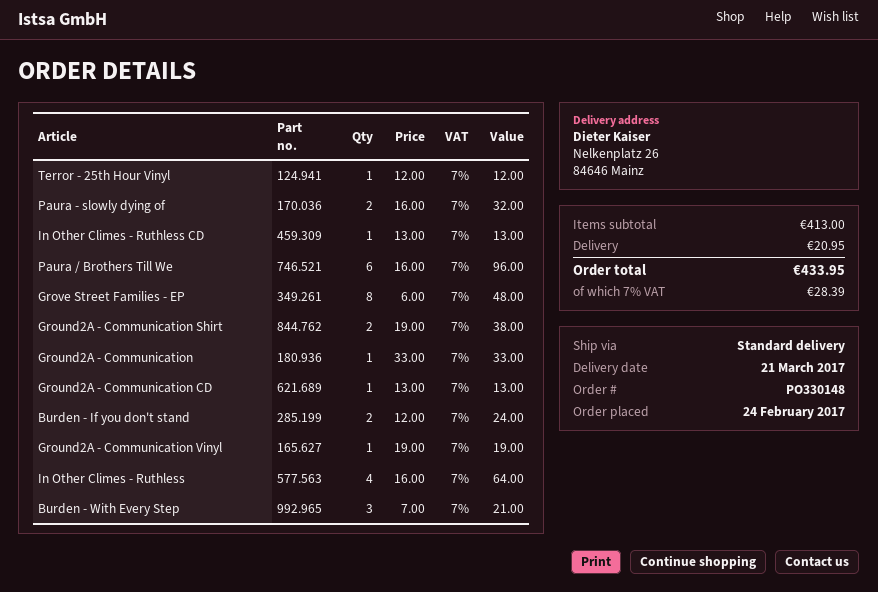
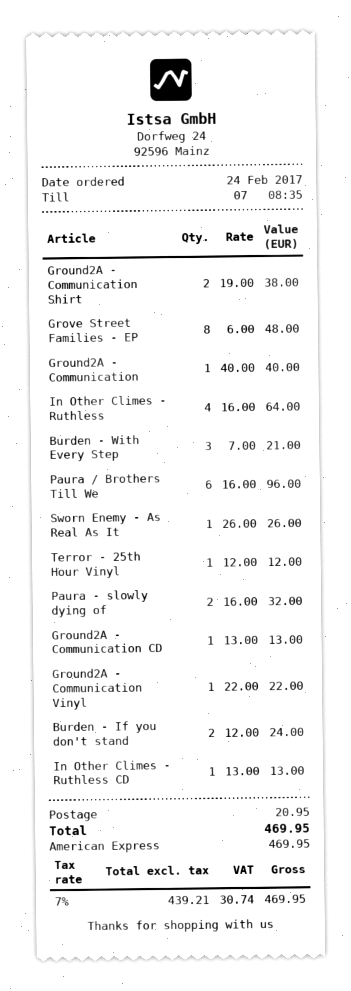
Ground2A - Communication: 1 x 33.00 = 33.00 -> 1 x 40.00 = 40.00
Ground2A - Communication Vinyl: 1 x 19.00 = 19.00 -> 1 x 22.00 = 22.00
Sworn Enemy - As Real As It: none -> 1 x 26.00 = 26.00
tax: 7% = 28.39 -> 7% = 30.74
total: 433.95 -> 469.95

